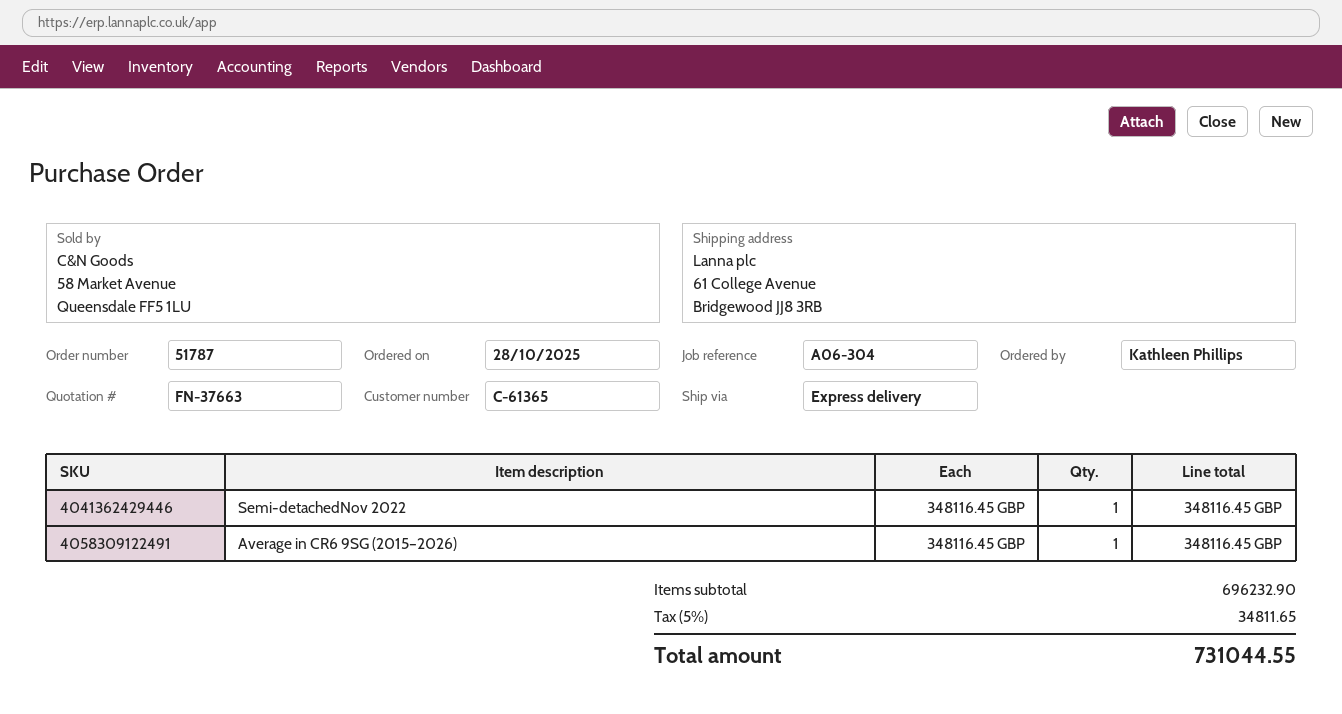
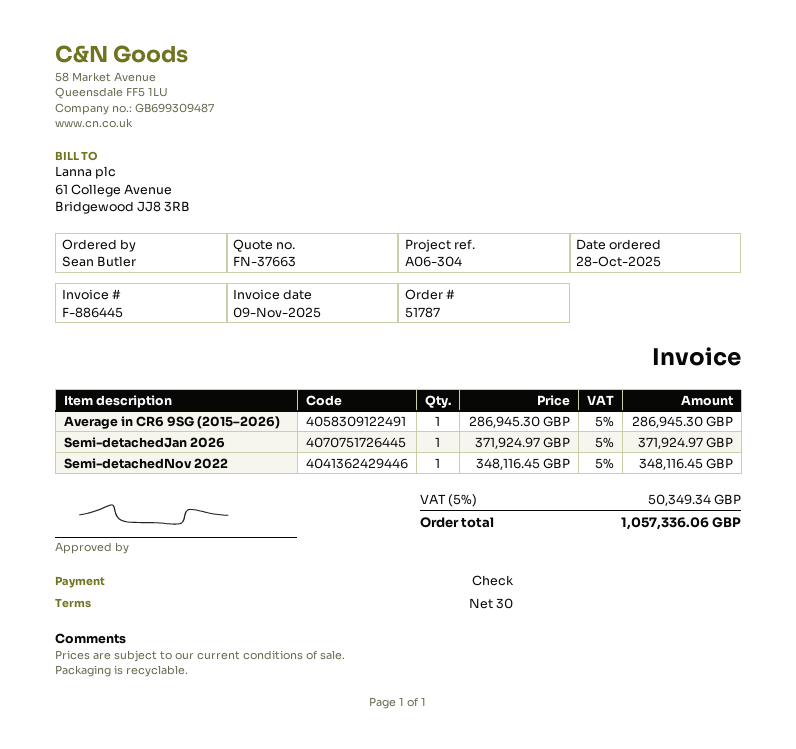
ordered by: Kathleen Phillips -> Sean Butler
Average in CR6 9SG (2015–2026): 1 x 348116.45 = 348116.45 -> 1 x 286945.30 = 286945.30
Semi-detachedJan 2026: none -> 1 x 371924.97 = 371924.97
tax: 5% = 34811.65 -> 5% = 50349.34
total: 731044.55 -> 1057336.06

